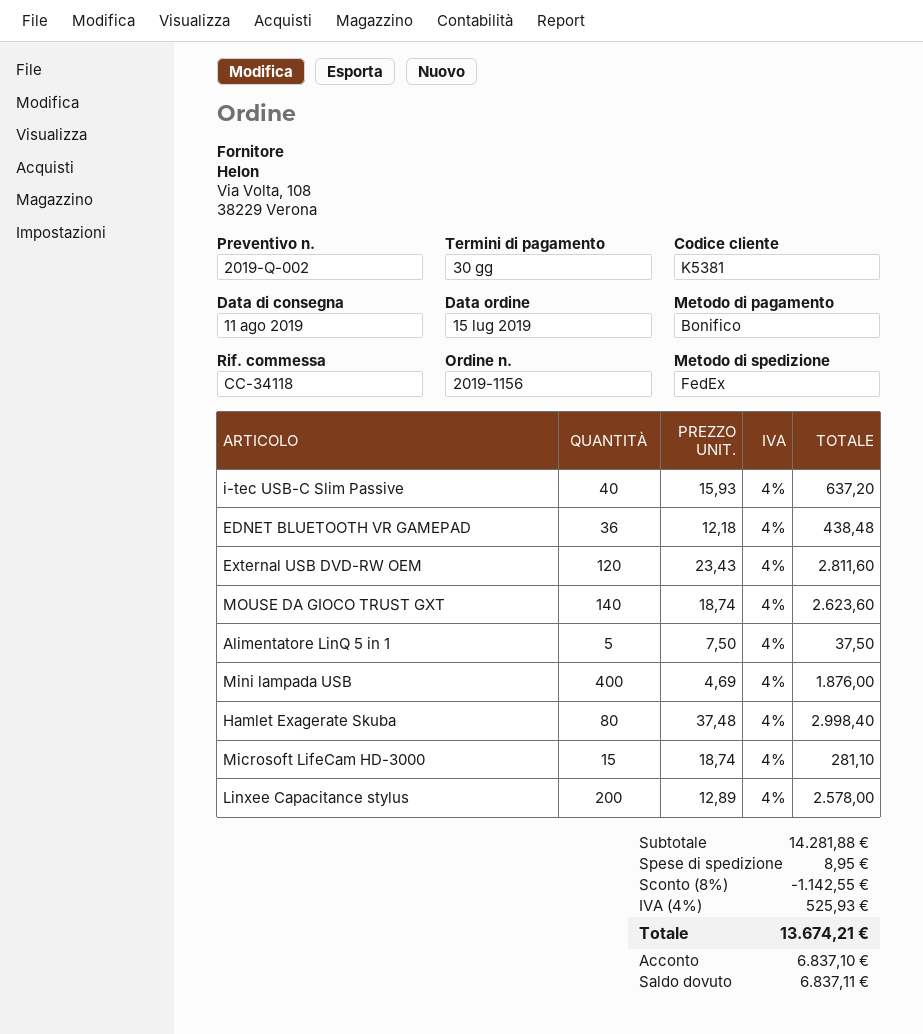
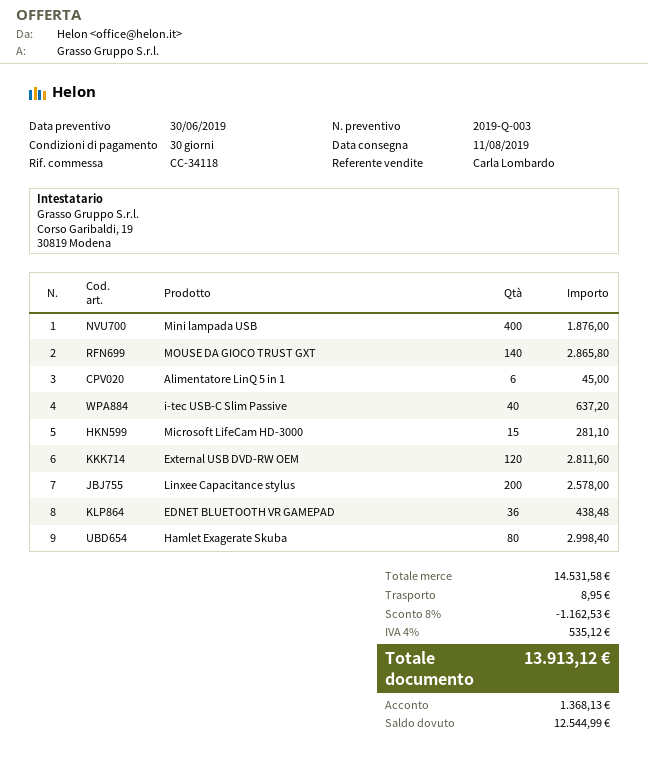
quote number: 2019-Q-002 -> 2019-Q-003
MOUSE DA GIOCO TRUST GXT: 140 for 2623.60 -> 140 for 2865.80
Alimentatore LinQ 5 in 1: 5 for 37.50 -> 6 for 45.00
subtotal: 14281.88 -> 14531.58
discount: 8% = 1142.55 -> 8% = 1162.53
tax: 4% = 525.93 -> 4% = 535.12
total: 13674.21 -> 13913.12
deposit: 6837.10 -> 1368.13
balance: 6837.11 -> 12544.99

